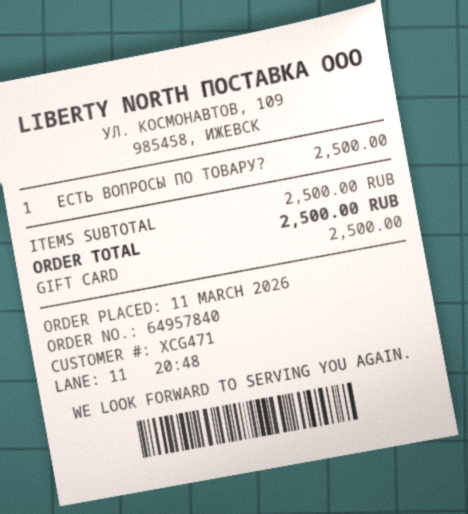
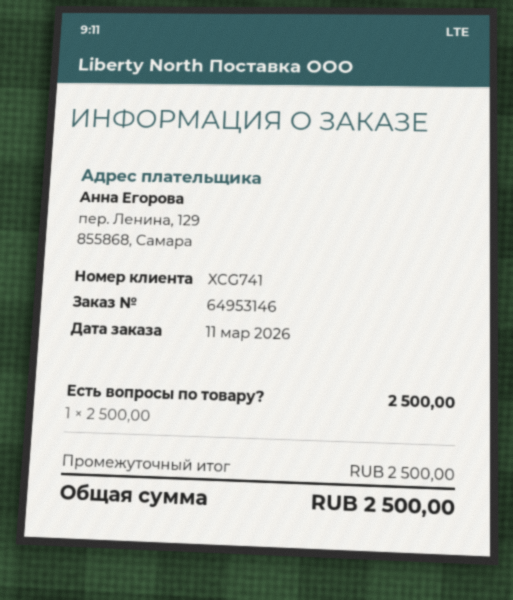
order number: 64957840 -> 64953146
customer number: XCG471 -> XCG741

